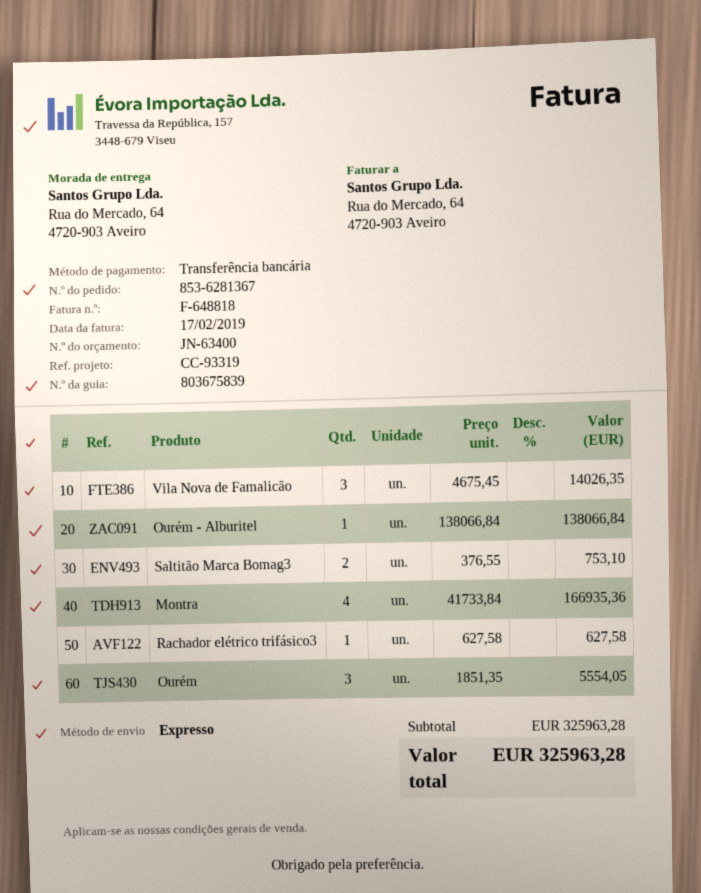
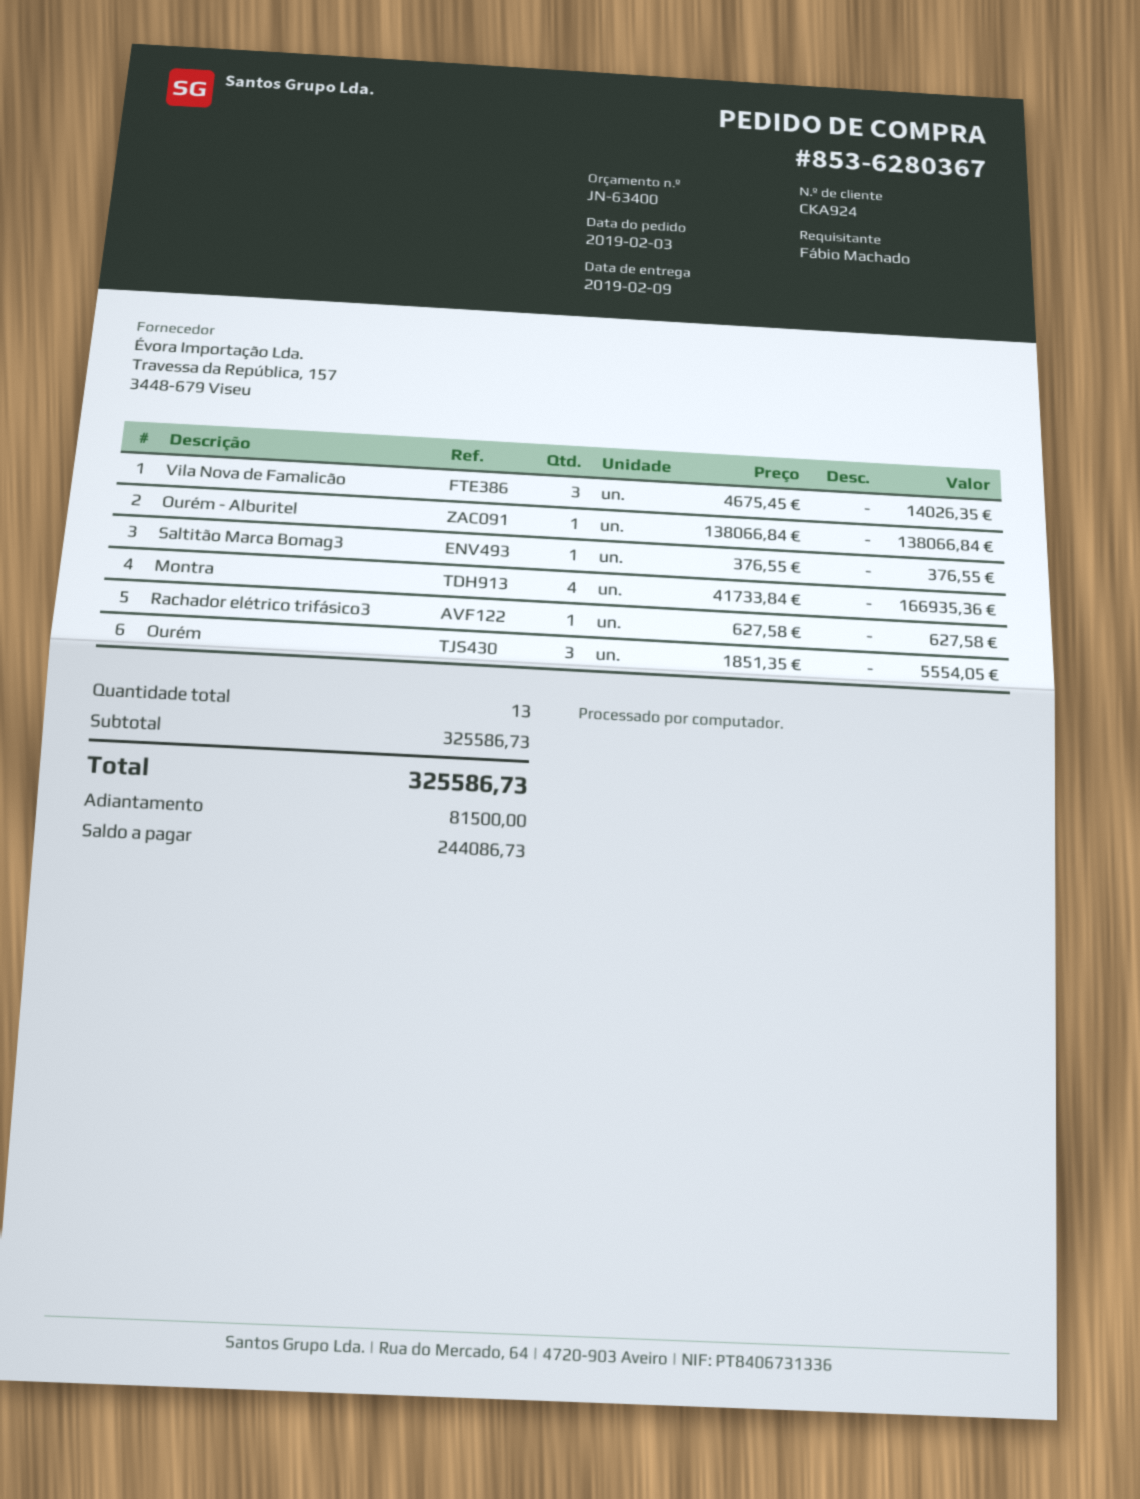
order number: 853-6281367 -> 853-6280367
Saltitão Marca Bomag3: 2 x 376.55 = 753.10 -> 1 x 376.55 = 376.55
subtotal: 325963.28 -> 325586.73
total: 325963.28 -> 325586.73

